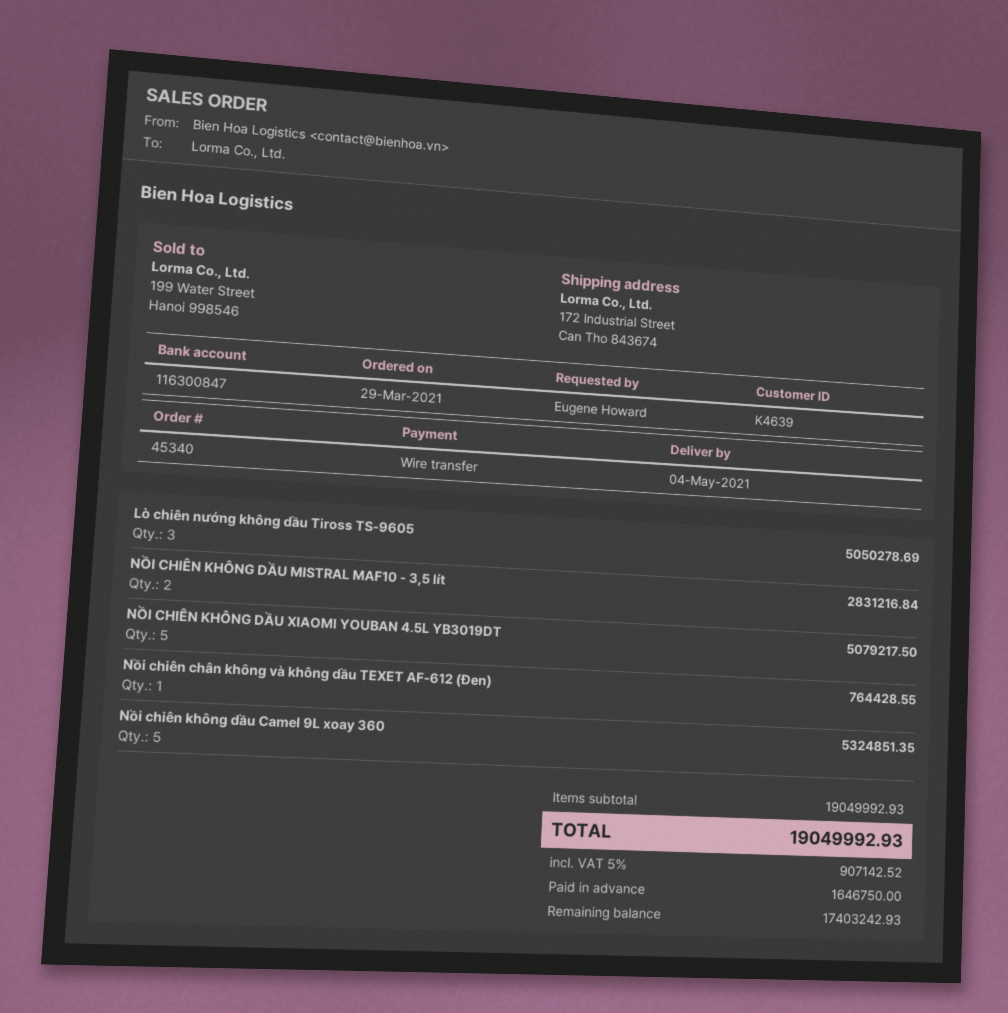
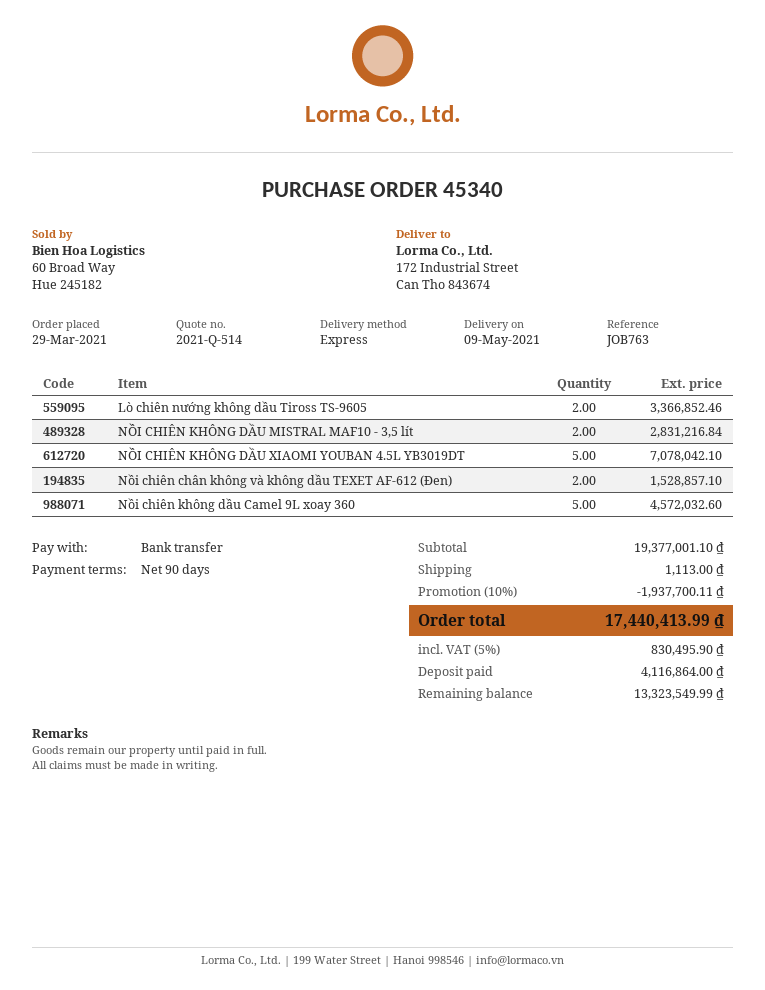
delivery date: 2021-05-04 -> 2021-05-09
Lò chiên nướng không dầu Tiross TS-9605: 3 for 5050278.69 -> 2 for 3366852.46
NỒI CHIÊN KHÔNG DẦU XIAOMI YOUBAN 4.5L YB3019DT: 5 for 5079217.50 -> 5 for 7078042.10
Nồi chiên chân không và không dầu TEXET AF-612 (Đen): 1 for 764428.55 -> 2 for 1528857.10
Nồi chiên không dầu Camel 9L xoay 360: 5 for 5324851.35 -> 5 for 4572032.60
subtotal: 19049992.93 -> 19377001.10
discount: none -> 10% = 1937700.11
shipping: none -> 1113.00
tax: 5% = 907142.52 -> 5% = 830495.90
total: 19049992.93 -> 17440413.99
deposit: 1646750.00 -> 4116864.00
balance: 17403242.93 -> 13323549.99

